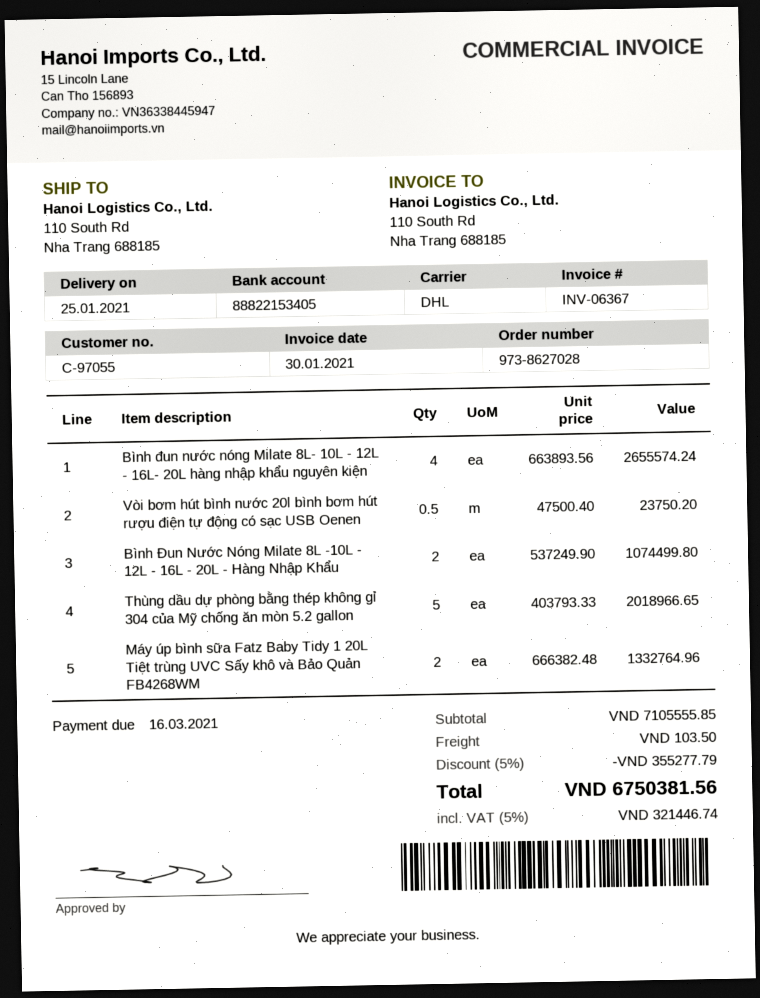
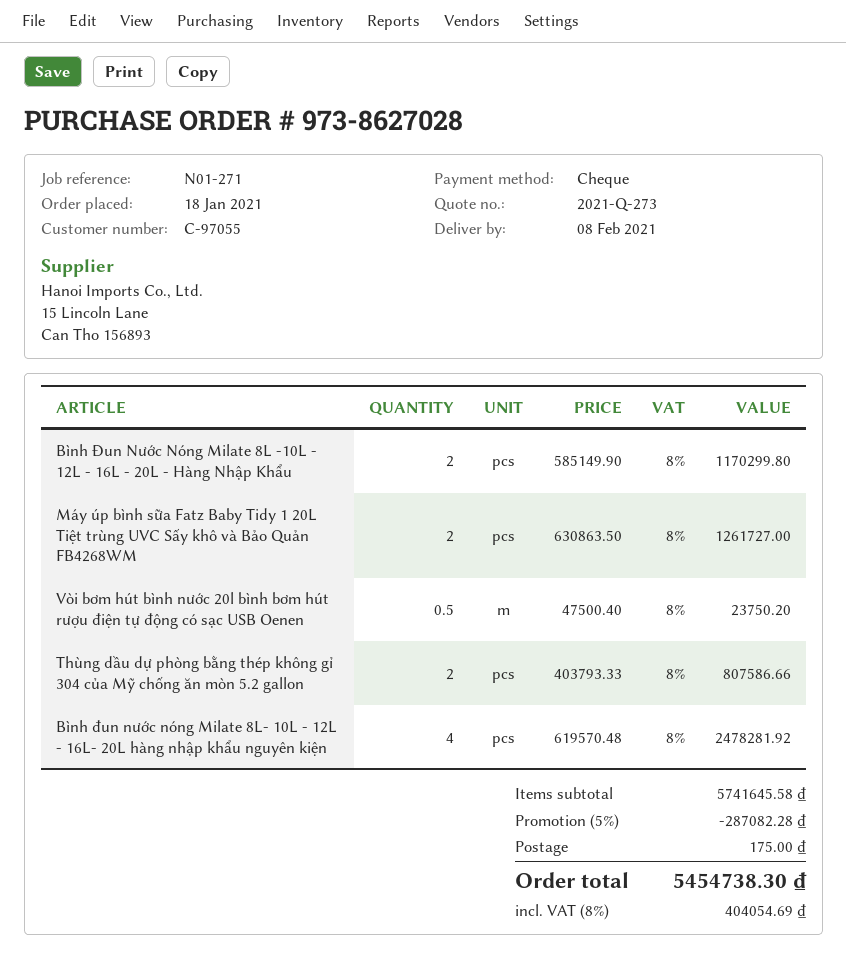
delivery date: 2021-01-25 -> 2021-02-08
Bình đun nước nóng Milate 8L- 10L - 12L - 16L- 20L hàng nhập khẩu nguyên kiện: 4 x 663893.56 = 2655574.24 -> 4 x 619570.48 = 2478281.92
Bình Đun Nước Nóng Milate 8L -10L - 12L - 16L - 20L - Hàng Nhập Khẩu: 2 x 537249.90 = 1074499.80 -> 2 x 585149.90 = 1170299.80
Thùng dầu dự phòng bằng thép không gỉ 304 của Mỹ chống ăn mòn 5.2 gallon: 5 x 403793.33 = 2018966.65 -> 2 x 403793.33 = 807586.66
Máy úp bình sữa Fatz Baby Tidy 1 20L Tiệt trùng UVC Sấy khô và Bảo Quản FB4268WM: 2 x 666382.48 = 1332764.96 -> 2 x 630863.50 = 1261727.00
subtotal: 7105555.85 -> 5741645.58
discount: 5% = 355277.79 -> 5% = 287082.28
shipping: 103.50 -> 175.00
tax: 5% = 321446.74 -> 8% = 404054.69
total: 6750381.56 -> 5454738.30

